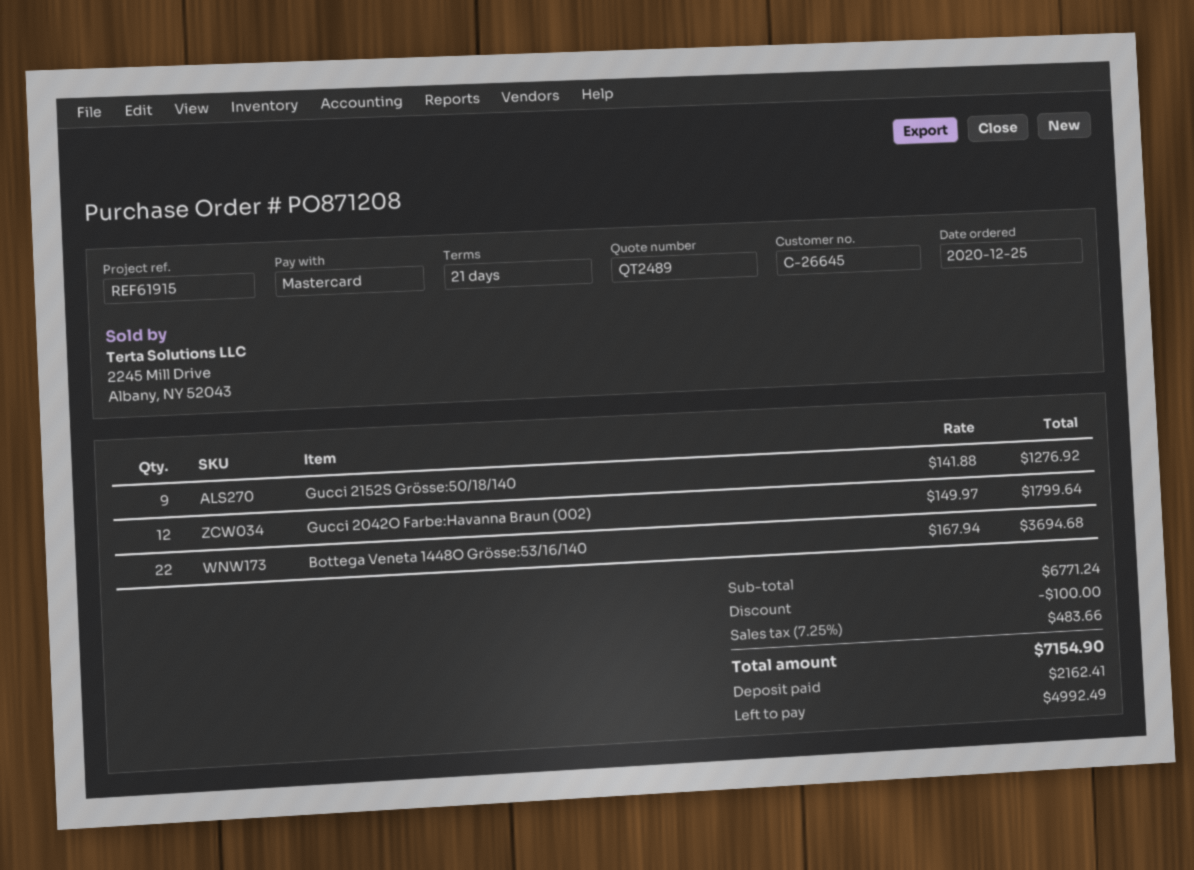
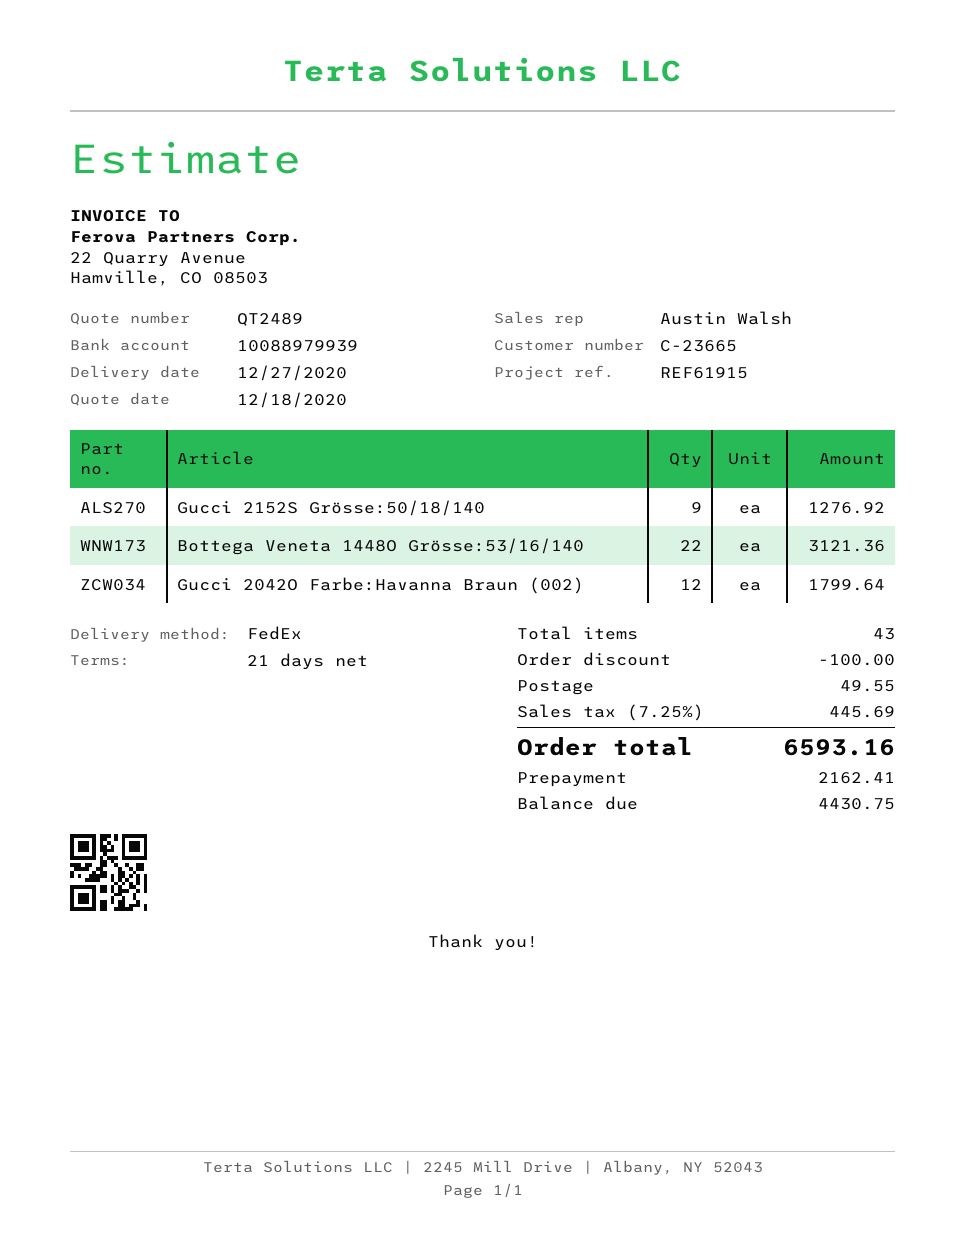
customer number: C-26645 -> C-23665
Bottega Veneta 1448O Grösse:53/16/140: 22 for 3694.68 -> 22 for 3121.36
shipping: none -> 49.55
tax: 7.25% = 483.66 -> 7.25% = 445.69
total: 7154.90 -> 6593.16
balance: 4992.49 -> 4430.75

